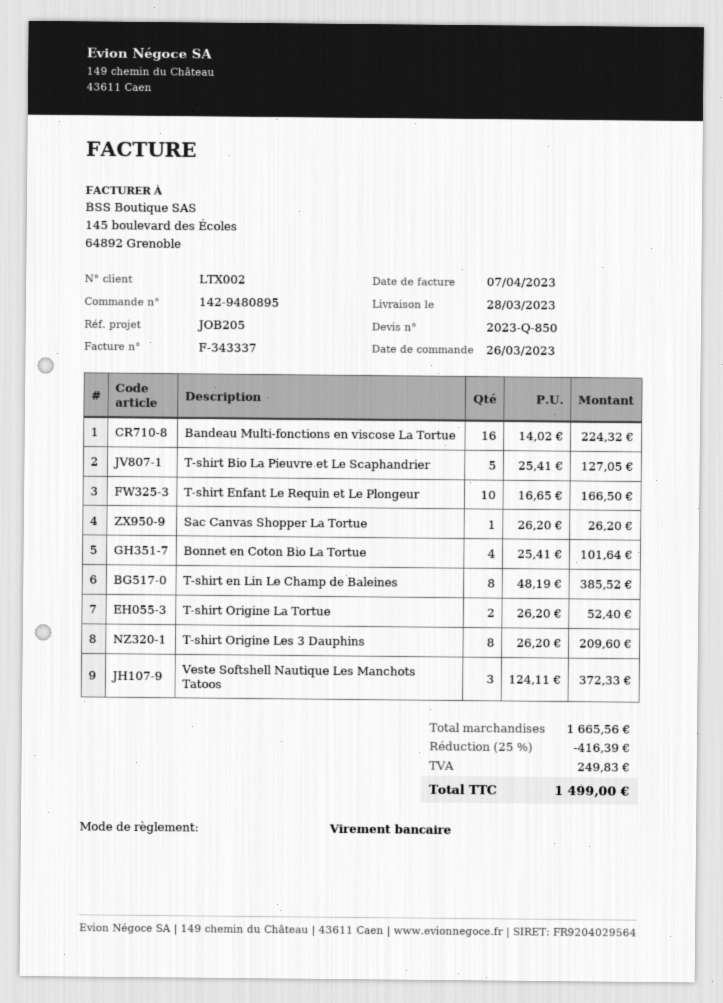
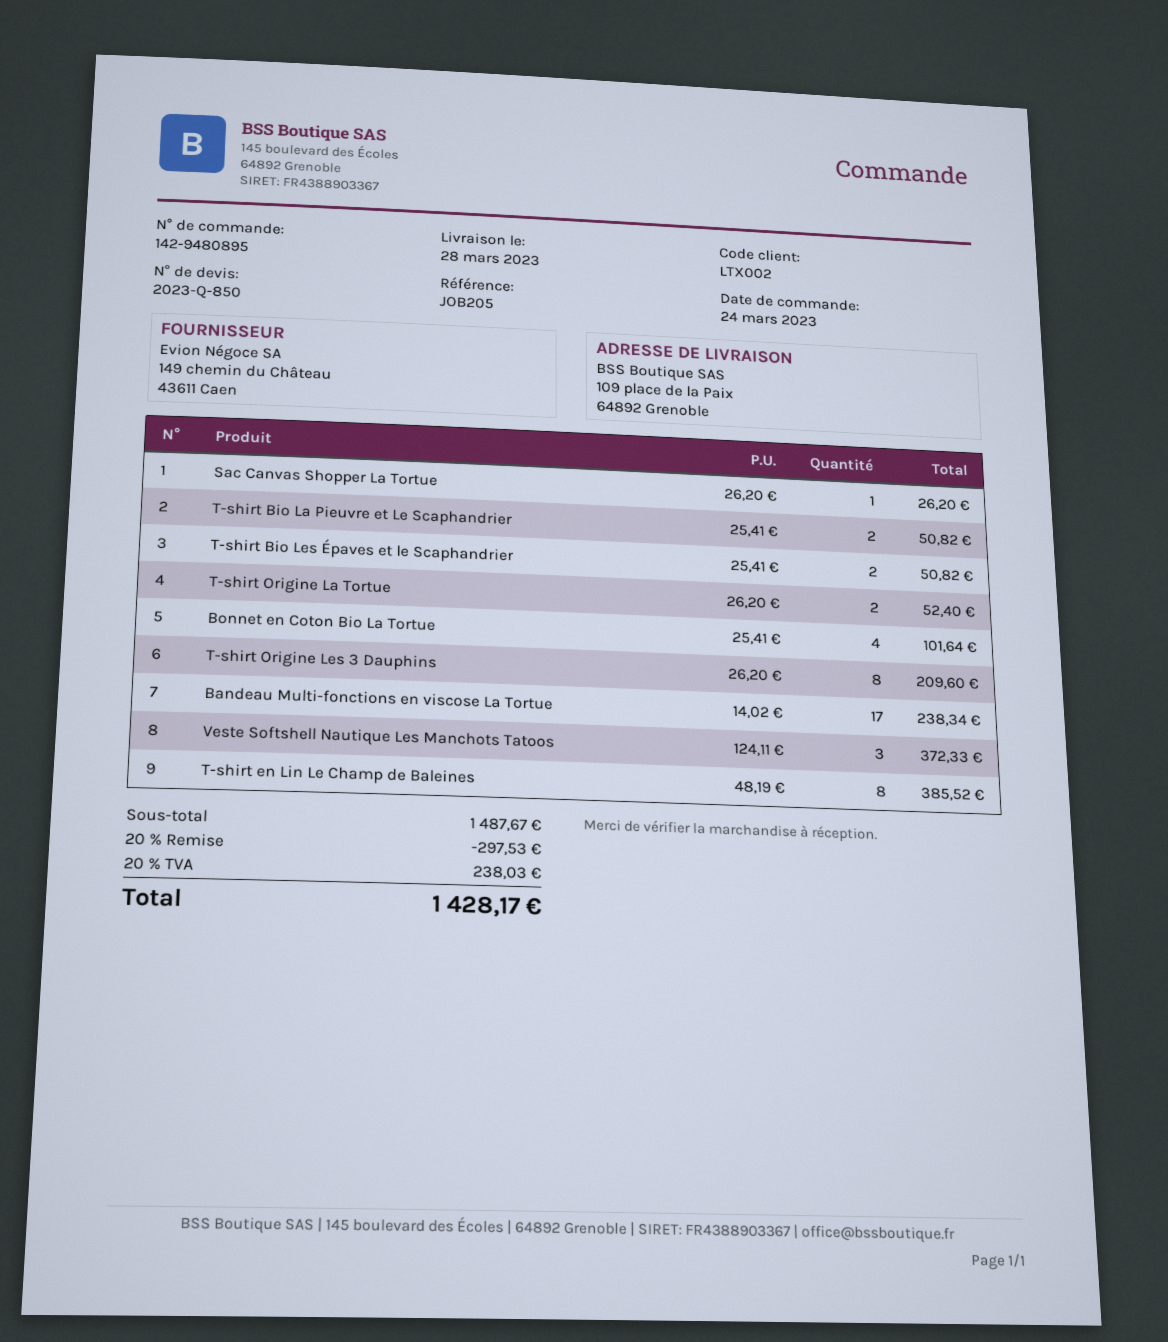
order date: 2023-03-26 -> 2023-03-24
Bandeau Multi-fonctions en viscose La Tortue: 16 x 14.02 = 224.32 -> 17 x 14.02 = 238.34
T-shirt Bio La Pieuvre et Le Scaphandrier: 5 x 25.41 = 127.05 -> 2 x 25.41 = 50.82
T-shirt Enfant Le Requin et Le Plongeur: 10 x 16.65 = 166.50 -> none
T-shirt Bio Les Épaves et le Scaphandrier: none -> 2 x 25.41 = 50.82
subtotal: 1665.56 -> 1487.67
discount: 25% = 416.39 -> 20% = 297.53
tax: 249.83 -> 238.03
total: 1499.00 -> 1428.17

